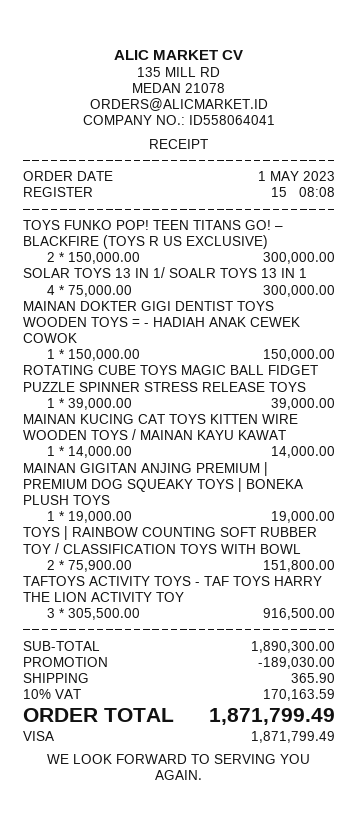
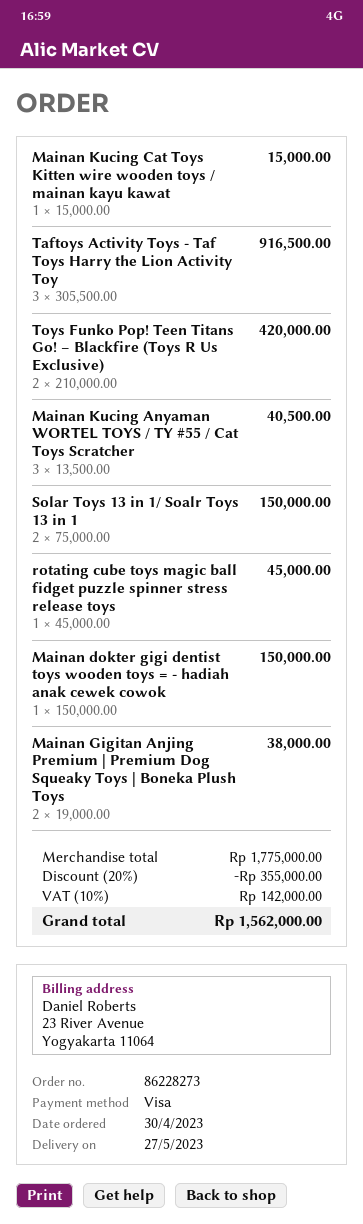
order date: 2023-05-01 -> 2023-04-30
TOYS FUNKO POP! TEEN TITANS GO! – BLACKFIRE (TOYS R US EXCLUSIVE): 2 x 150000.00 = 300000.00 -> 2 x 210000.00 = 420000.00
SOLAR TOYS 13 IN 1/ SOALR TOYS 13 IN 1: 4 x 75000.00 = 300000.00 -> 2 x 75000.00 = 150000.00
ROTATING CUBE TOYS MAGIC BALL FIDGET PUZZLE SPINNER STRESS RELEASE TOYS: 1 x 39000.00 = 39000.00 -> 1 x 45000.00 = 45000.00
MAINAN KUCING CAT TOYS KITTEN WIRE WOODEN TOYS / MAINAN KAYU KAWAT: 1 x 14000.00 = 14000.00 -> 1 x 15000.00 = 15000.00
MAINAN GIGITAN ANJING PREMIUM | PREMIUM DOG SQUEAKY TOYS | BONEKA PLUSH TOYS: 1 x 19000.00 = 19000.00 -> 2 x 19000.00 = 38000.00
TOYS | RAINBOW COUNTING SOFT RUBBER TOY / CLASSIFICATION TOYS WITH BOWL: 2 x 75900.00 = 151800.00 -> none
Mainan Kucing Anyaman WORTEL TOYS / TY #55 / Cat Toys Scratcher: none -> 3 x 13500.00 = 40500.00
subtotal: 1890300.00 -> 1775000.00
discount: 189030.00 -> 355000.00
shipping: 365.90 -> none
tax: 10% = 170163.59 -> 10% = 142000.00
total: 1871799.49 -> 1562000.00

